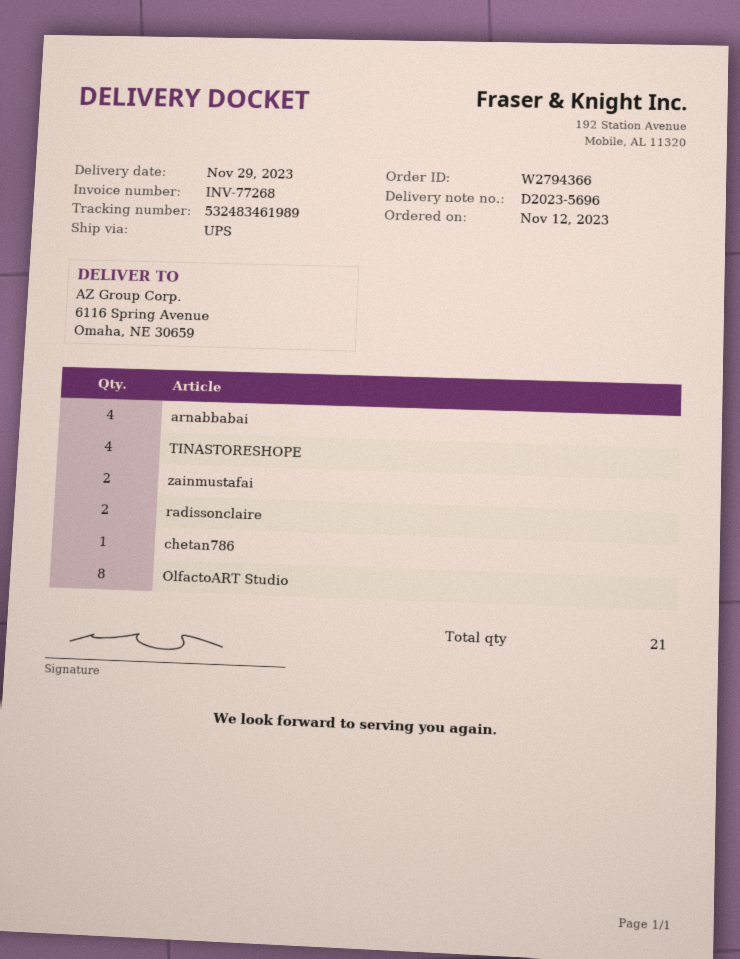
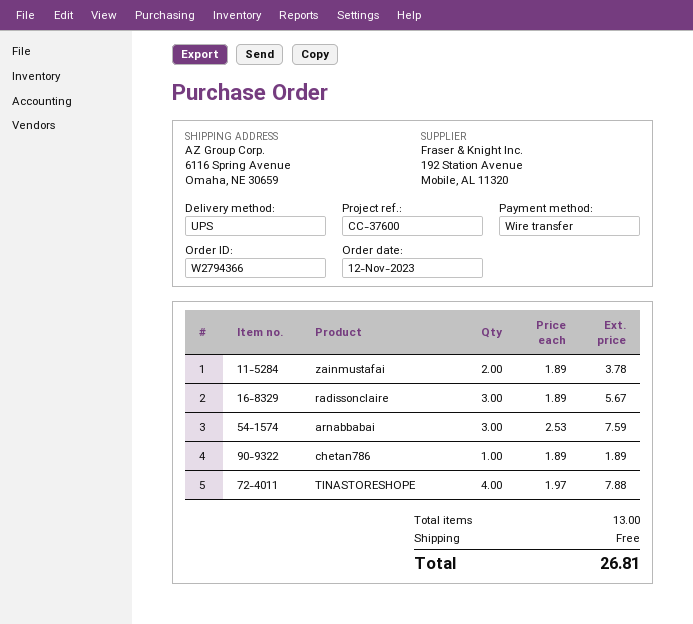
arnabbabai: 4 -> 3
radissonclaire: 2 -> 3
OlfactoART Studio: 8 -> none
total quantity: 21 -> 13

